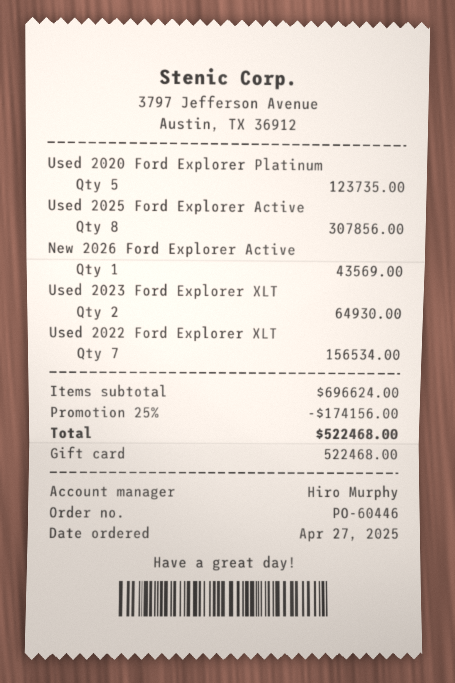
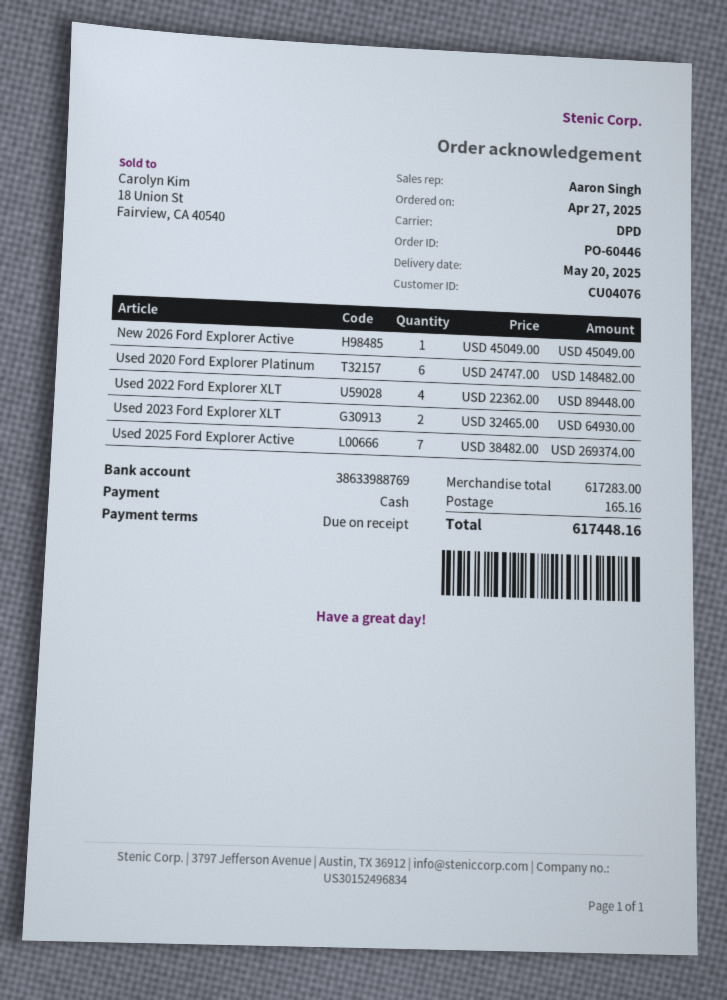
sales rep: Hiro Murphy -> Aaron Singh
payment method: gift card -> cash
Used 2020 Ford Explorer Platinum: 5 for 123735.00 -> 6 for 148482.00
Used 2025 Ford Explorer Active: 8 for 307856.00 -> 7 for 269374.00
New 2026 Ford Explorer Active: 1 for 43569.00 -> 1 for 45049.00
Used 2022 Ford Explorer XLT: 7 for 156534.00 -> 4 for 89448.00
subtotal: 696624.00 -> 617283.00
discount: 25% = 174156.00 -> none
shipping: none -> 165.16
total: 522468.00 -> 617448.16

